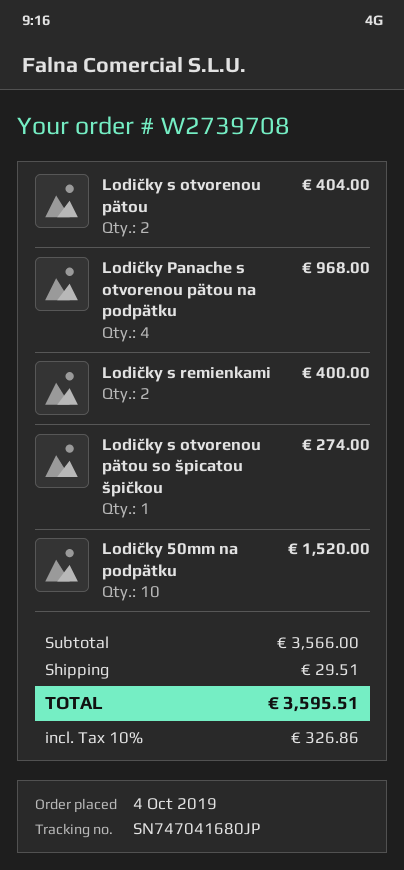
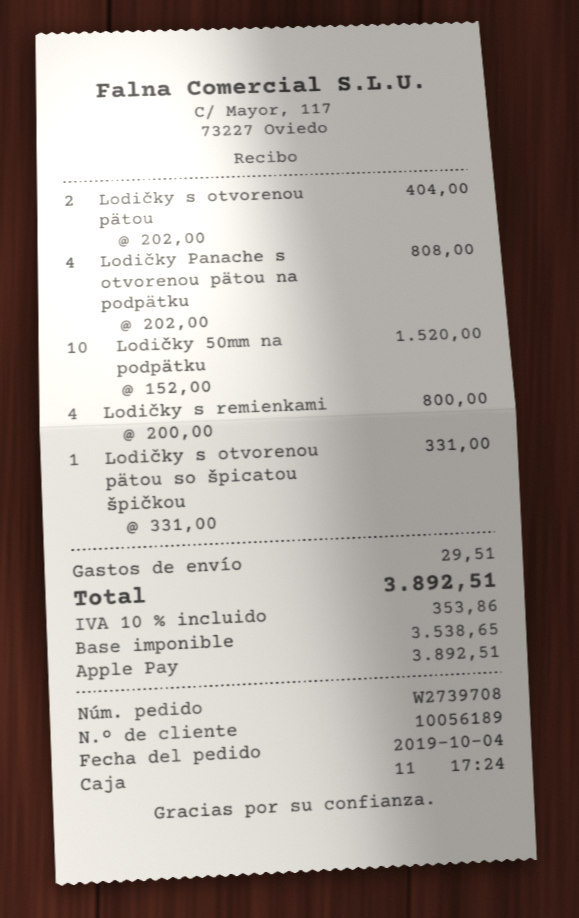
Lodičky Panache s otvorenou pätou na podpätku: 4 for 968.00 -> 4 for 808.00
Lodičky s remienkami: 2 for 400.00 -> 4 for 800.00
Lodičky s otvorenou pätou so špicatou špičkou: 1 for 274.00 -> 1 for 331.00
tax: 10% = 326.86 -> 10% = 353.86
total: 3595.51 -> 3892.51

